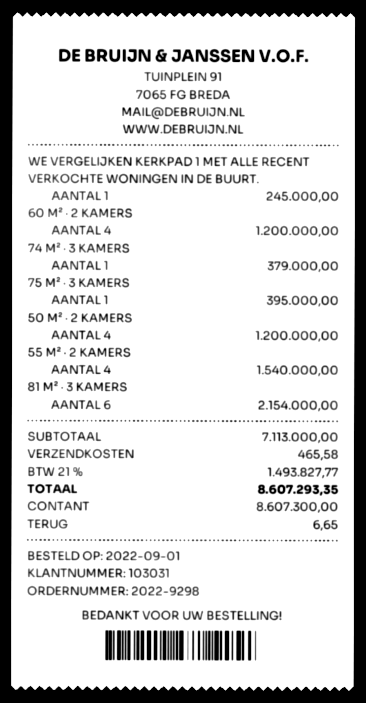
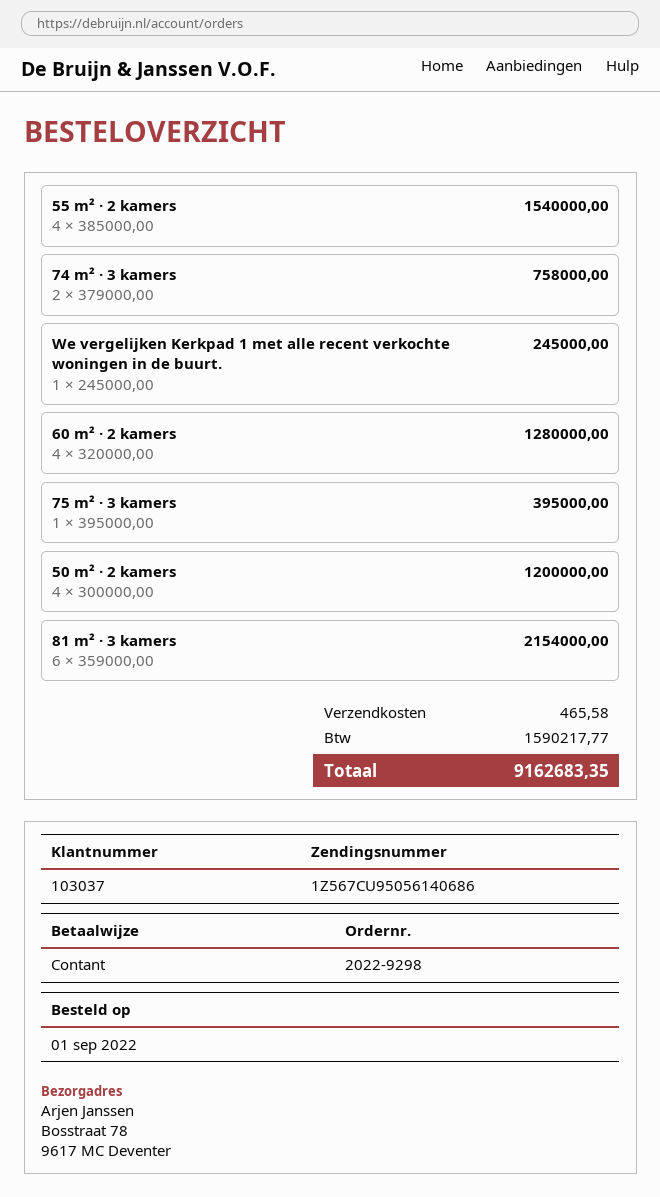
customer number: 103031 -> 103037
60 M² · 2 KAMERS: 4 for 1200000.00 -> 4 for 1280000.00
74 M² · 3 KAMERS: 1 for 379000.00 -> 2 for 758000.00
tax: 1493827.77 -> 1590217.77
total: 8607293.35 -> 9162683.35

